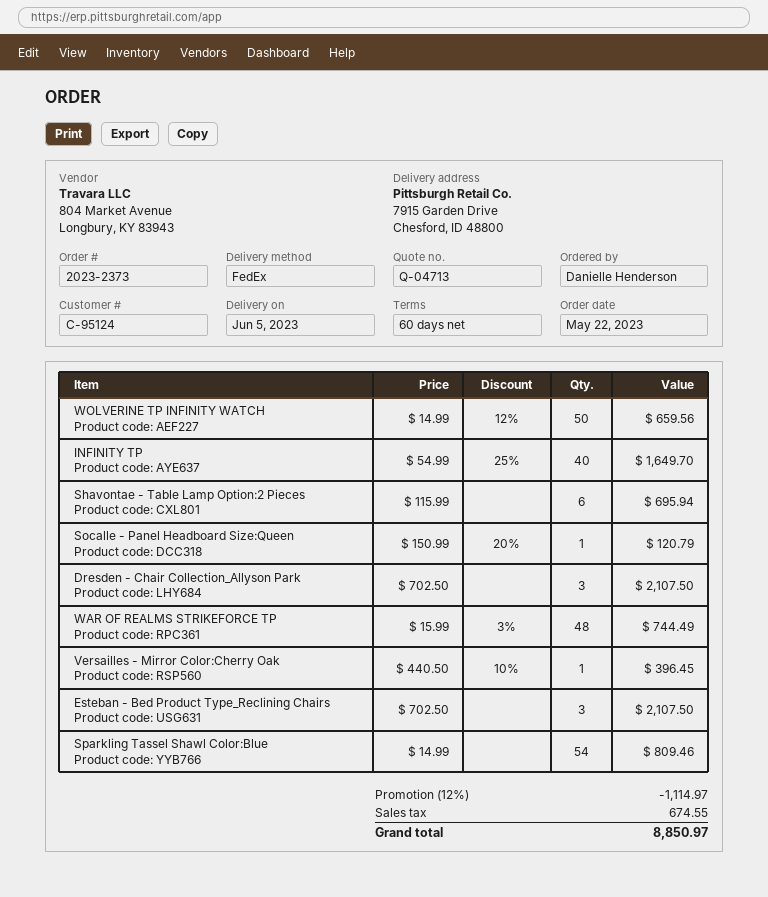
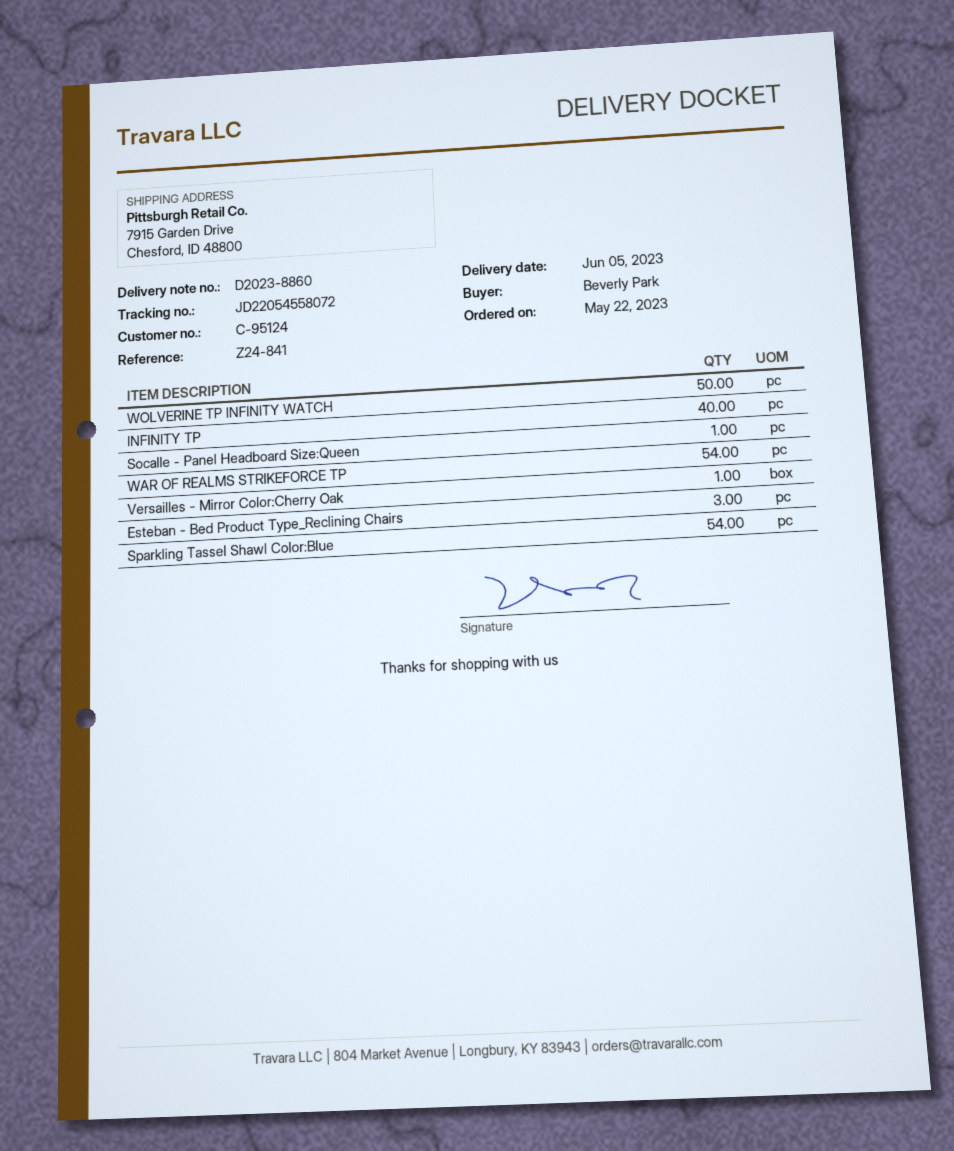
ordered by: Danielle Henderson -> Beverly Park
Shavontae - Table Lamp Option:2 Pieces: 6 -> none
Dresden - Chair Collection_Allyson Park: 3 -> none
WAR OF REALMS STRIKEFORCE TP: 48 -> 54

